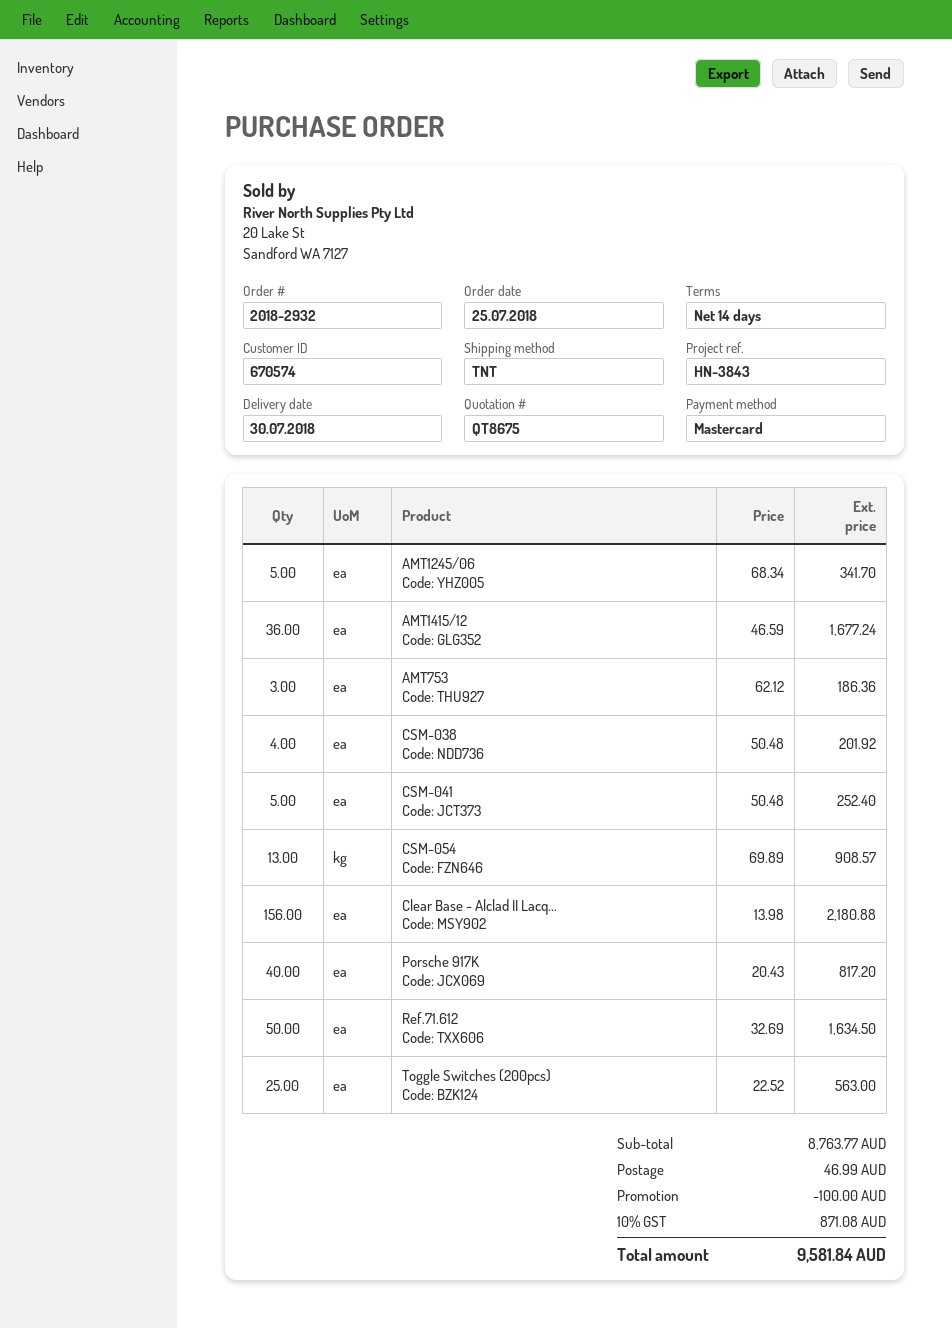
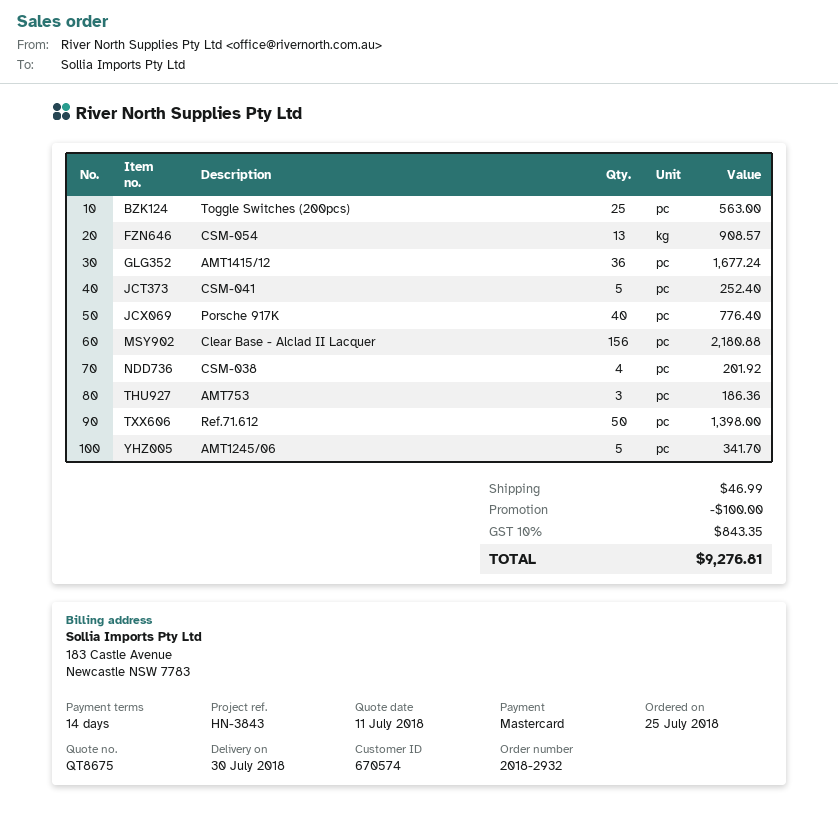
Porsche 917K: 40 for 817.20 -> 40 for 776.40
Ref.71.612: 50 for 1634.50 -> 50 for 1398.00
tax: 10% = 871.08 -> 10% = 843.35
total: 9581.84 -> 9276.81

